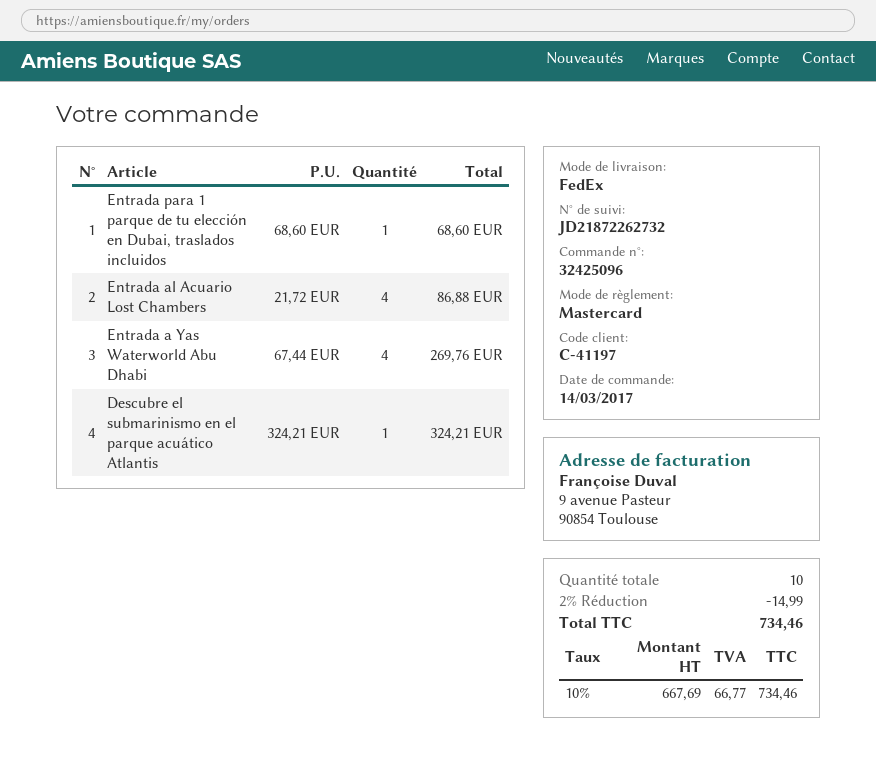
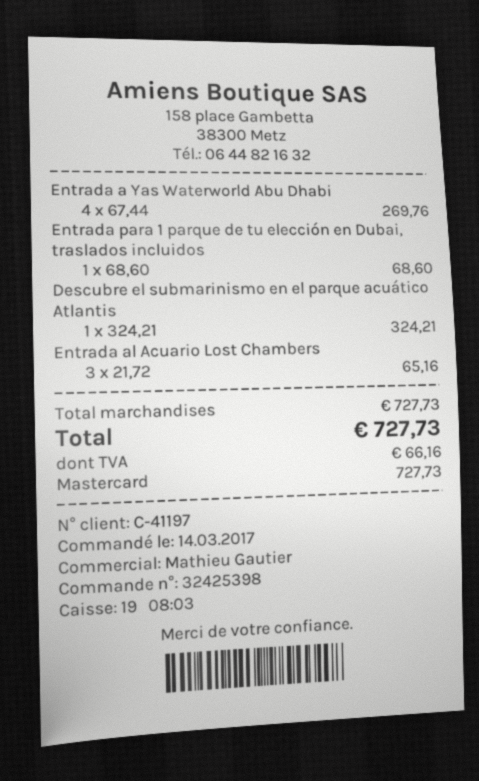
order number: 32425096 -> 32425398
Entrada al Acuario Lost Chambers: 4 x 21.72 = 86.88 -> 3 x 21.72 = 65.16
discount: 2% = 14.99 -> none
tax: 66.77 -> 66.16
total: 734.46 -> 727.73

